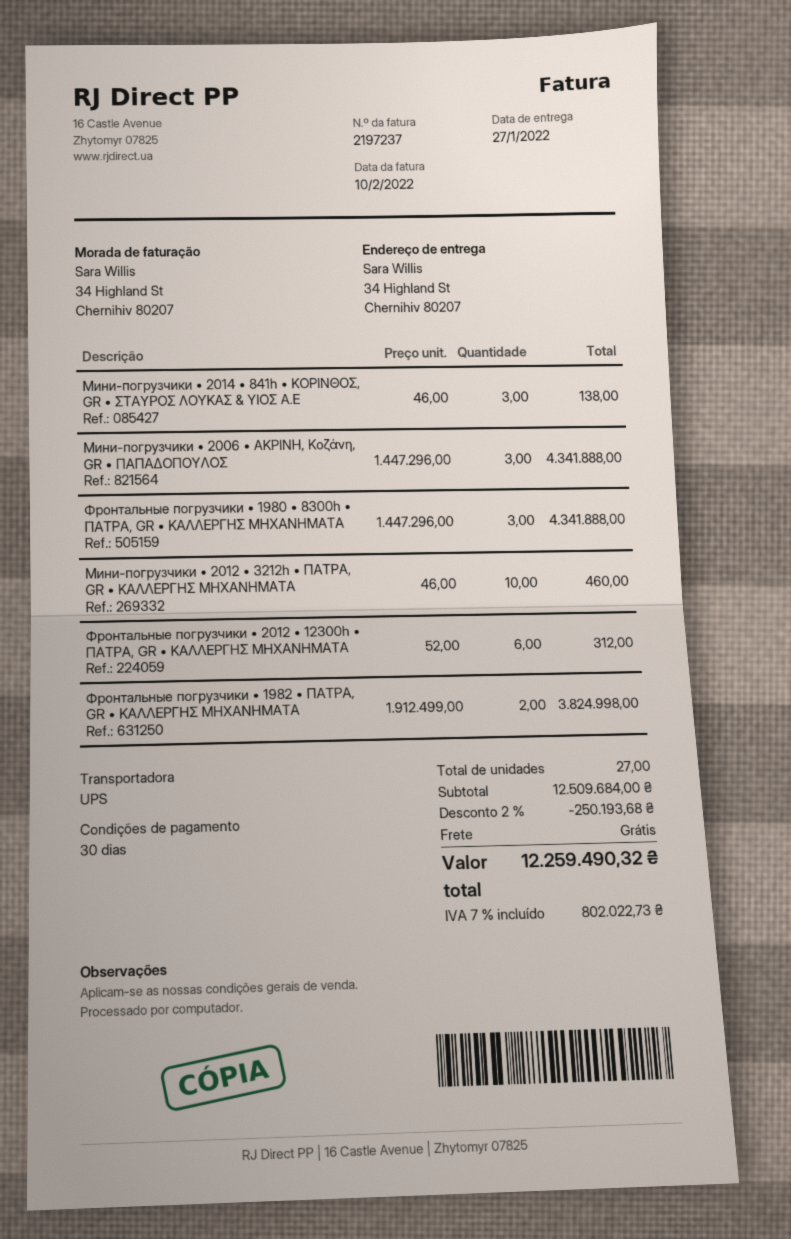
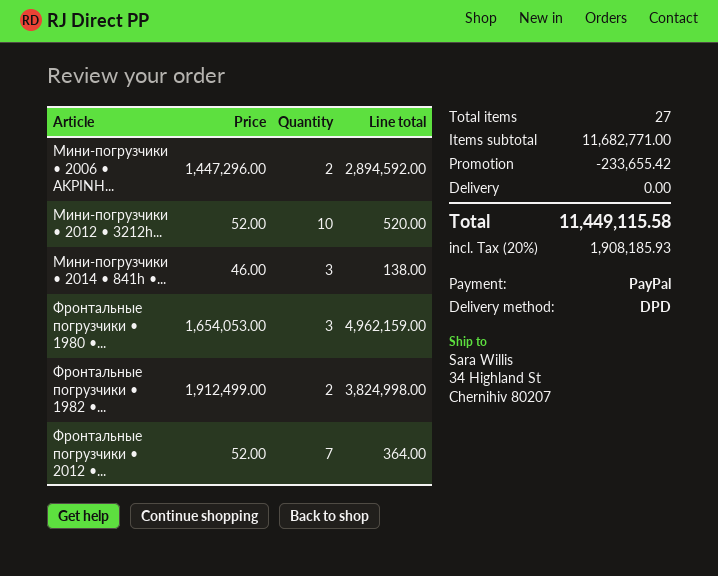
shipping method: UPS -> DPD
Мини-погрузчики • 2006 • ΑΚΡΙΝΗ, Κοζάνη, GR • ΠΑΠΑΔΟΠΟΥΛΟΣ: 3 x 1447296.00 = 4341888.00 -> 2 x 1447296.00 = 2894592.00
Фронтальные погрузчики • 1980 • 8300h • ΠΑΤΡΑ, GR • ΚΑΛΛΕΡΓΗΣ ΜΗΧΑΝΗΜΑΤΑ: 3 x 1447296.00 = 4341888.00 -> 3 x 1654053.00 = 4962159.00
Мини-погрузчики • 2012 • 3212h • ΠΑΤΡΑ, GR • ΚΑΛΛΕΡΓΗΣ ΜΗΧΑΝΗΜΑΤΑ: 10 x 46.00 = 460.00 -> 10 x 52.00 = 520.00
Фронтальные погрузчики • 2012 • 12300h • ΠΑΤΡΑ, GR • ΚΑΛΛΕΡΓΗΣ ΜΗΧΑΝΗΜΑΤΑ: 6 x 52.00 = 312.00 -> 7 x 52.00 = 364.00
subtotal: 12509684.00 -> 11682771.00
discount: 250193.68 -> 233655.42
tax: 7% = 802022.73 -> 20% = 1908185.93
total: 12259490.32 -> 11449115.58

